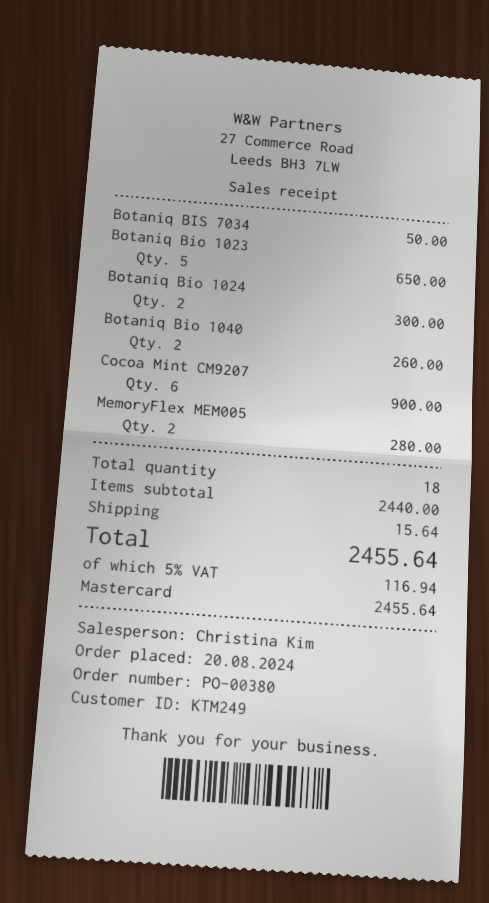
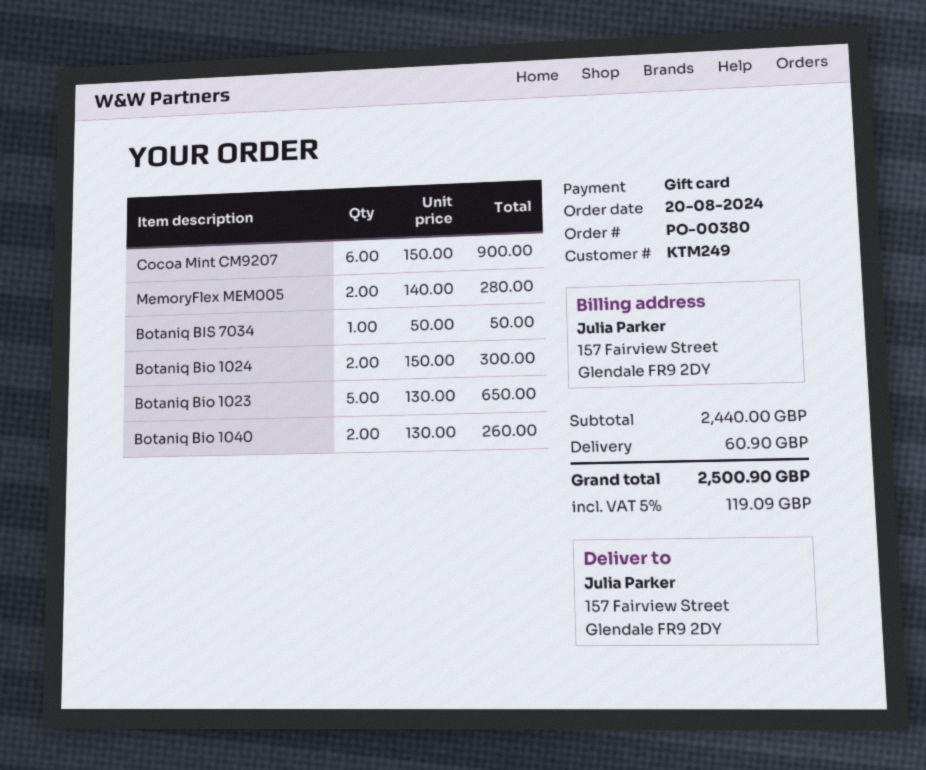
payment method: Mastercard -> gift card
shipping: 15.64 -> 60.90
tax: 5% = 116.94 -> 5% = 119.09
total: 2455.64 -> 2500.90

